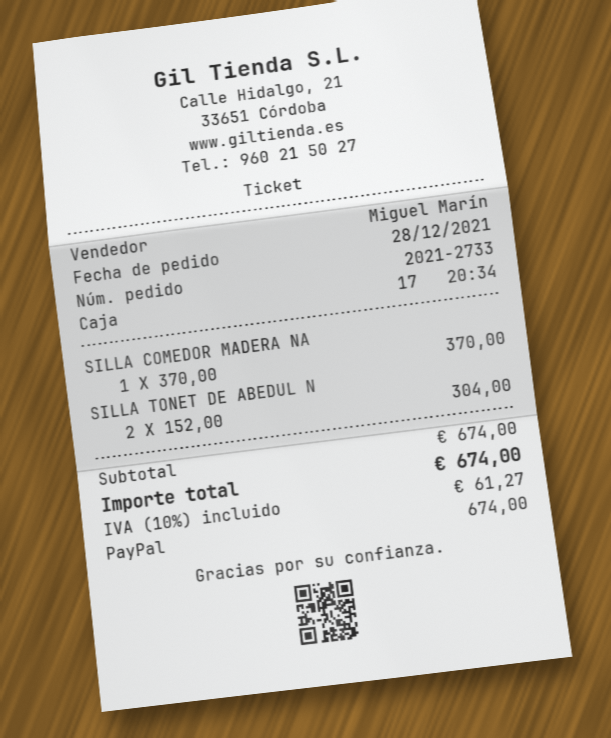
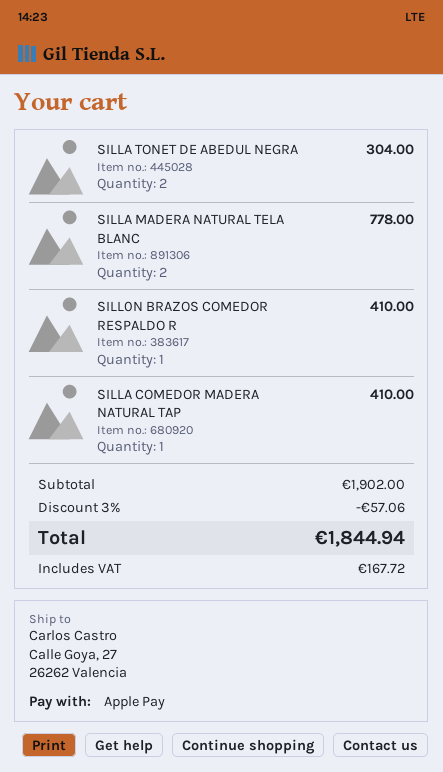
payment method: PayPal -> Apple Pay
SILLA COMEDOR MADERA NA: 1 for 370.00 -> 1 for 410.00
SILLA MADERA NATURAL TELA BLANC: none -> 2 for 778.00
SILL0N BRAZOS COMEDOR RESPALDO R: none -> 1 for 410.00
subtotal: 674.00 -> 1902.00
discount: none -> 3% = 57.06
tax: 61.27 -> 167.72
total: 674.00 -> 1844.94

